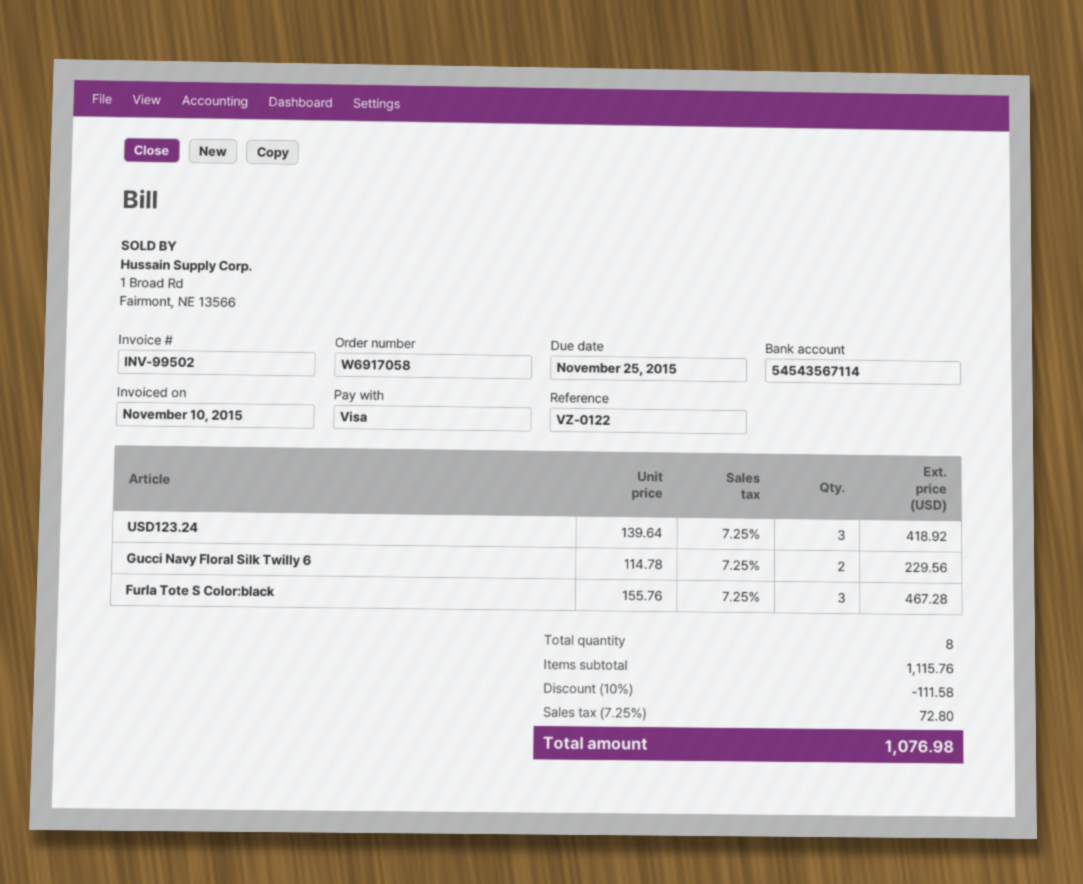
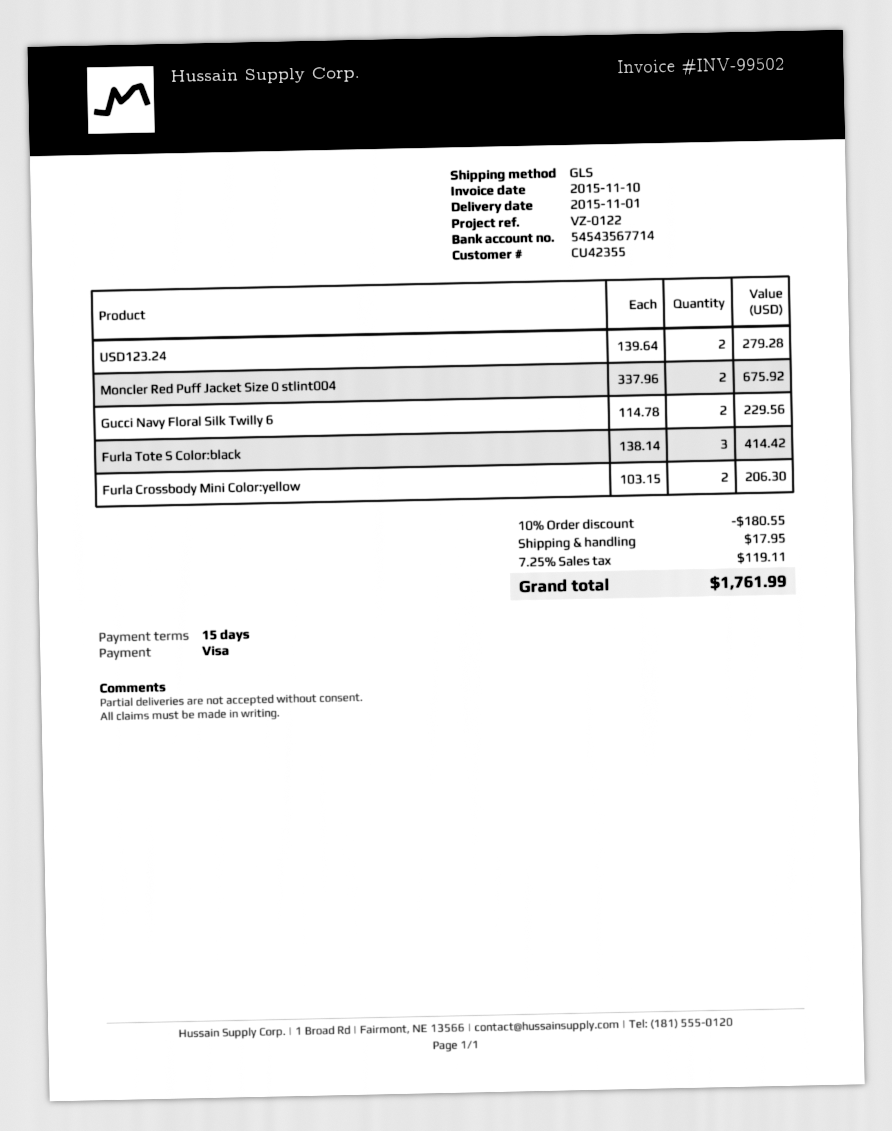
bank account: 54543567114 -> 54543567714
USD123.24: 3 x 139.64 = 418.92 -> 2 x 139.64 = 279.28
Furla Tote S Color:black: 3 x 155.76 = 467.28 -> 3 x 138.14 = 414.42
Moncler Red Puff Jacket Size 0 stlint004: none -> 2 x 337.96 = 675.92
Furla Crossbody Mini Color:yellow: none -> 2 x 103.15 = 206.30
discount: 10% = 111.58 -> 10% = 180.55
shipping: none -> 17.95
tax: 7.25% = 72.80 -> 7.25% = 119.11
total: 1076.98 -> 1761.99

